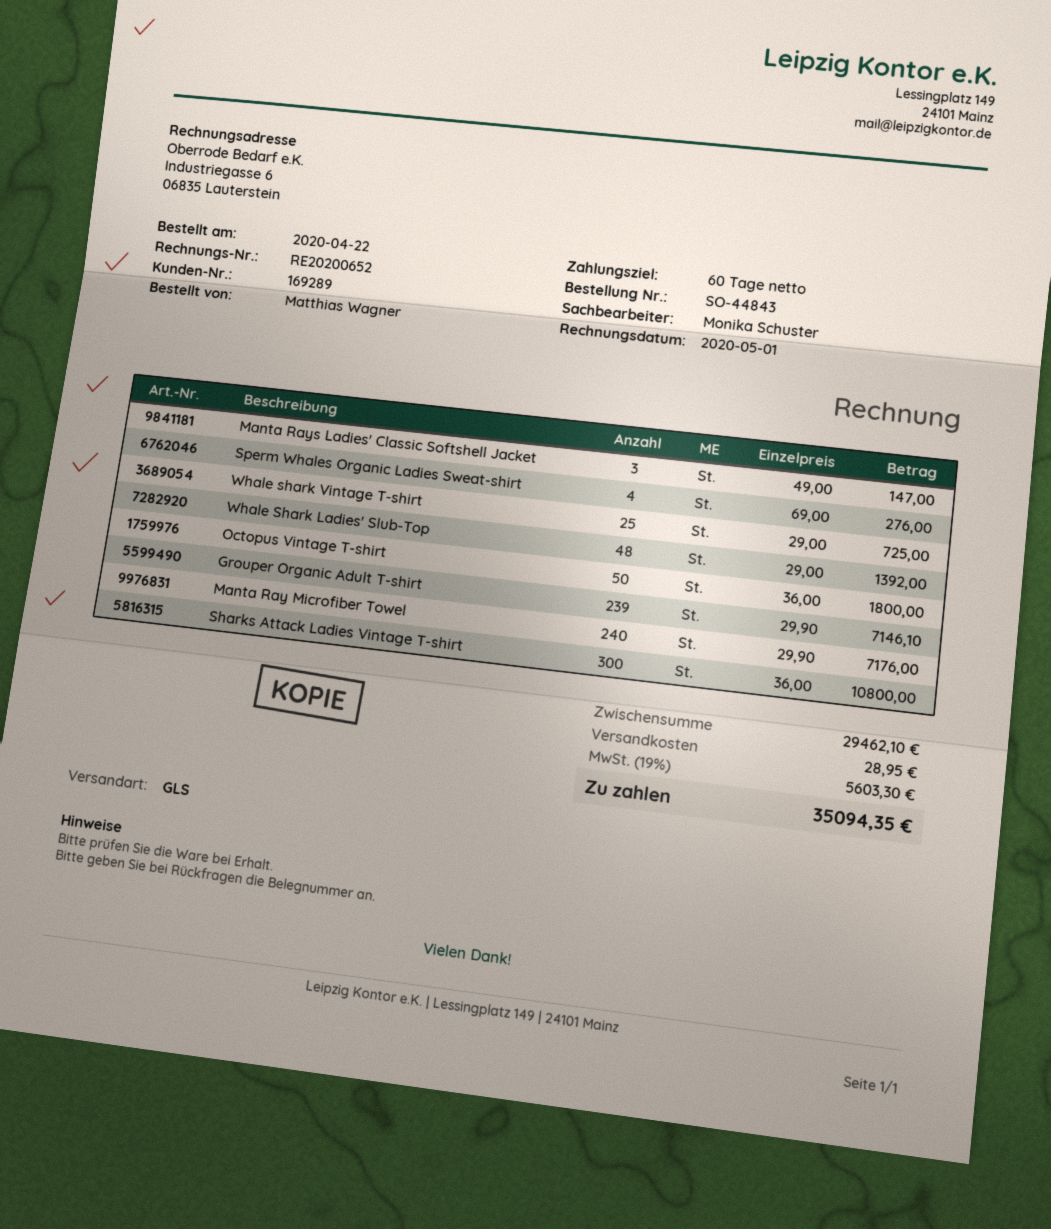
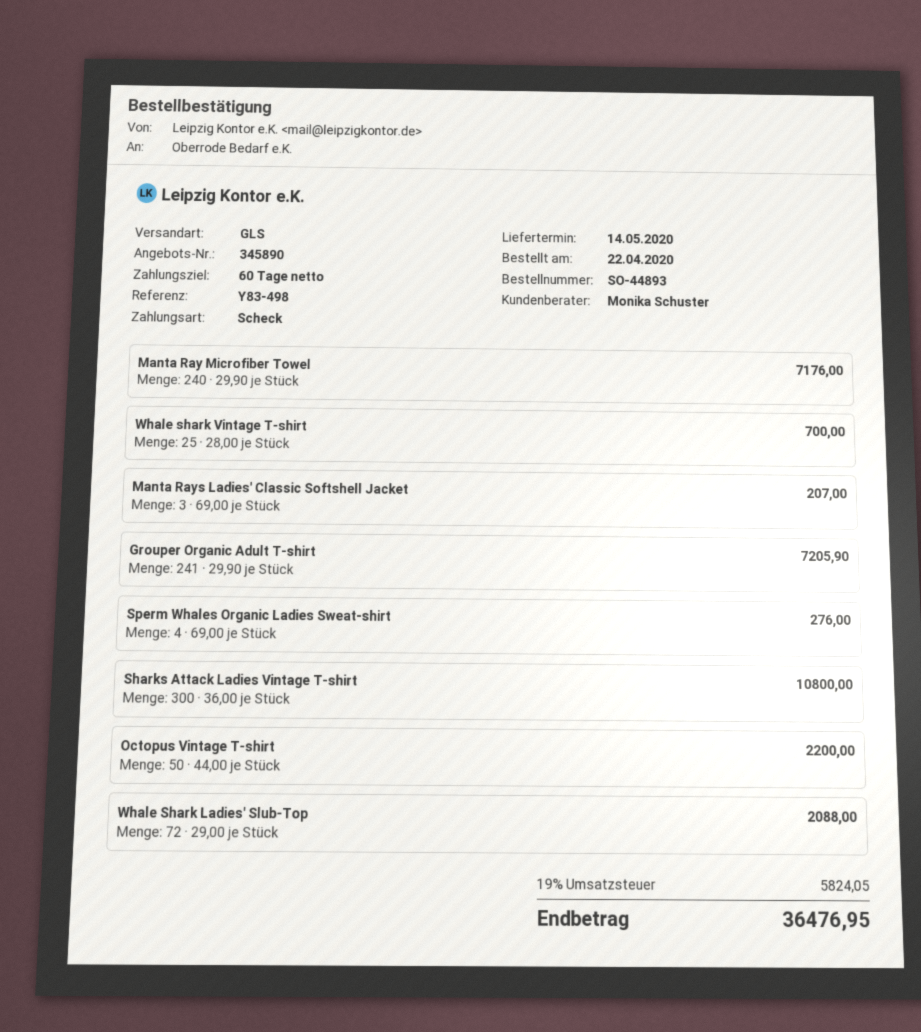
order number: SO-44843 -> SO-44893
Manta Rays Ladies' Classic Softshell Jacket: 3 x 49.00 = 147.00 -> 3 x 69.00 = 207.00
Whale shark Vintage T-shirt: 25 x 29.00 = 725.00 -> 25 x 28.00 = 700.00
Whale Shark Ladies' Slub-Top: 48 x 29.00 = 1392.00 -> 72 x 29.00 = 2088.00
Octopus Vintage T-shirt: 50 x 36.00 = 1800.00 -> 50 x 44.00 = 2200.00
Grouper Organic Adult T-shirt: 239 x 29.90 = 7146.10 -> 241 x 29.90 = 7205.90
shipping: 28.95 -> none
tax: 19% = 5603.30 -> 19% = 5824.05
total: 35094.35 -> 36476.95

